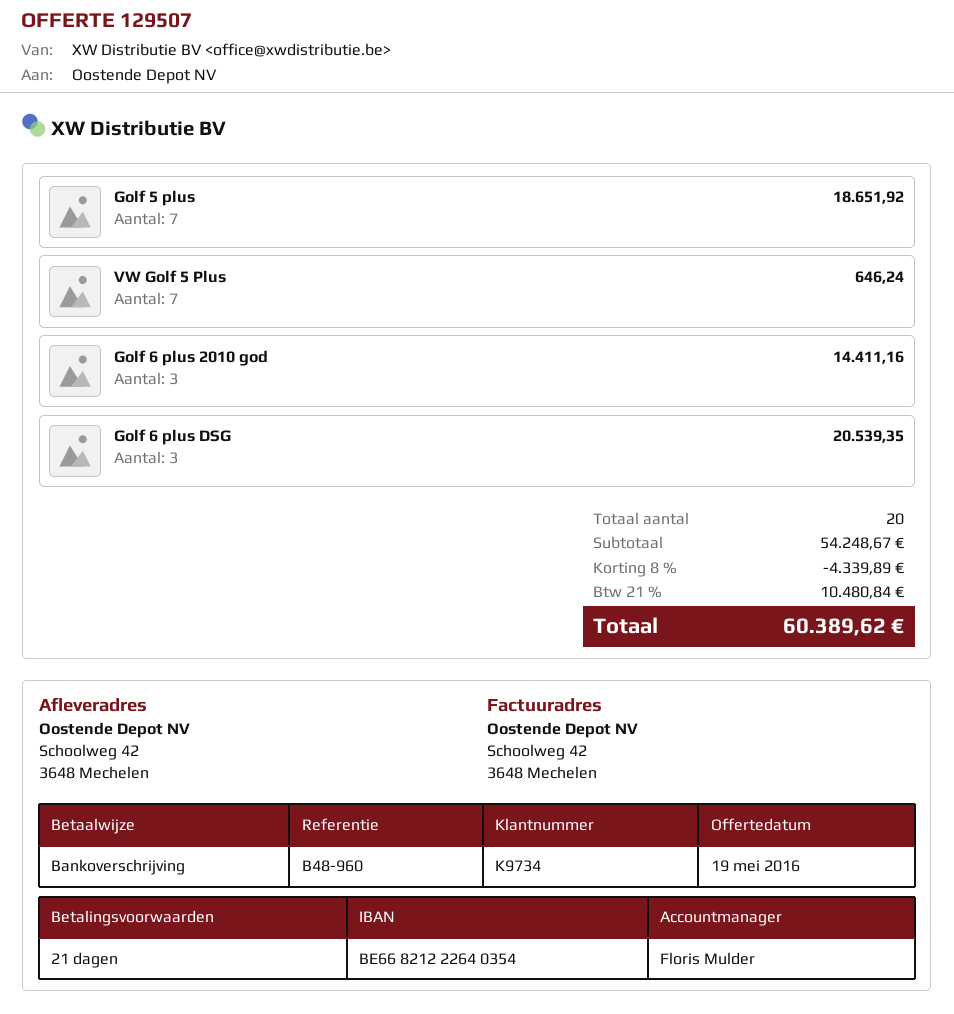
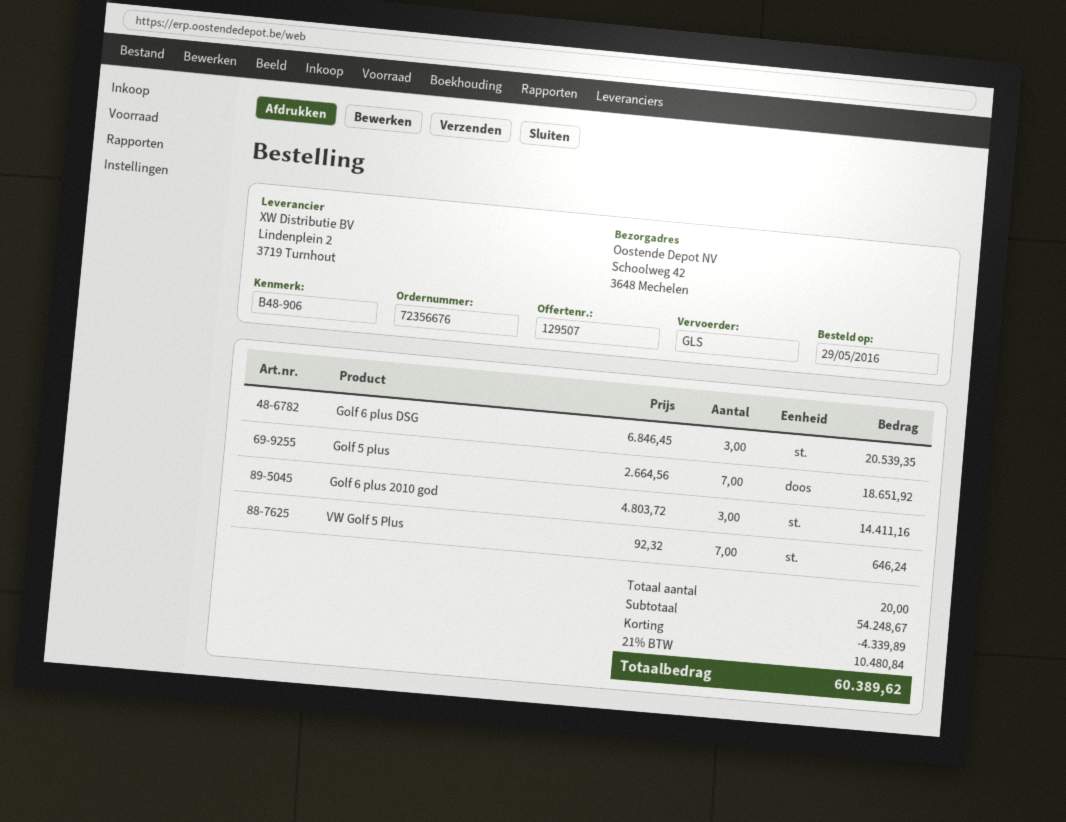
reference: B48-960 -> B48-906

